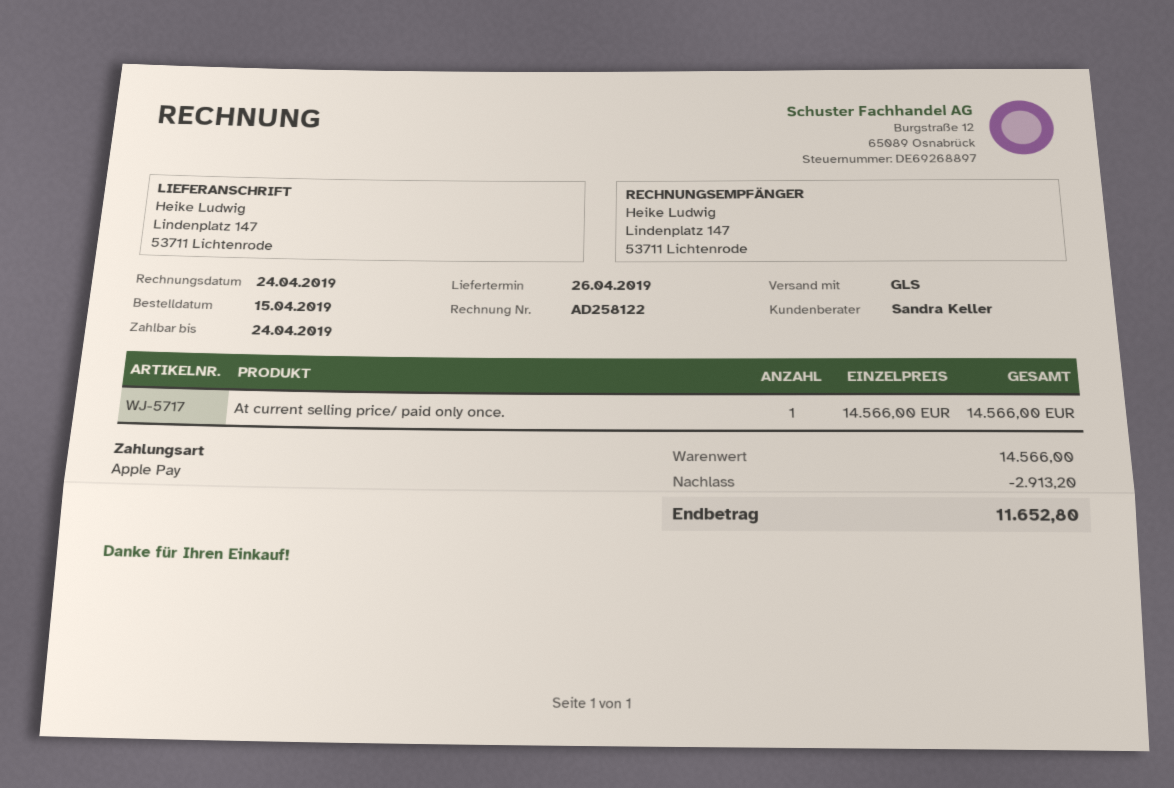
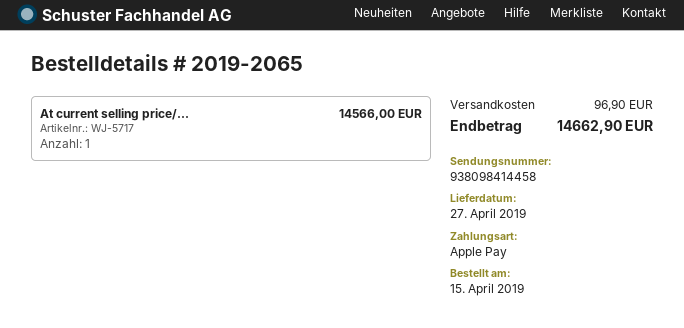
delivery date: 2019-04-26 -> 2019-04-27
discount: 2913.20 -> none
shipping: none -> 96.90
total: 11652.80 -> 14662.90

